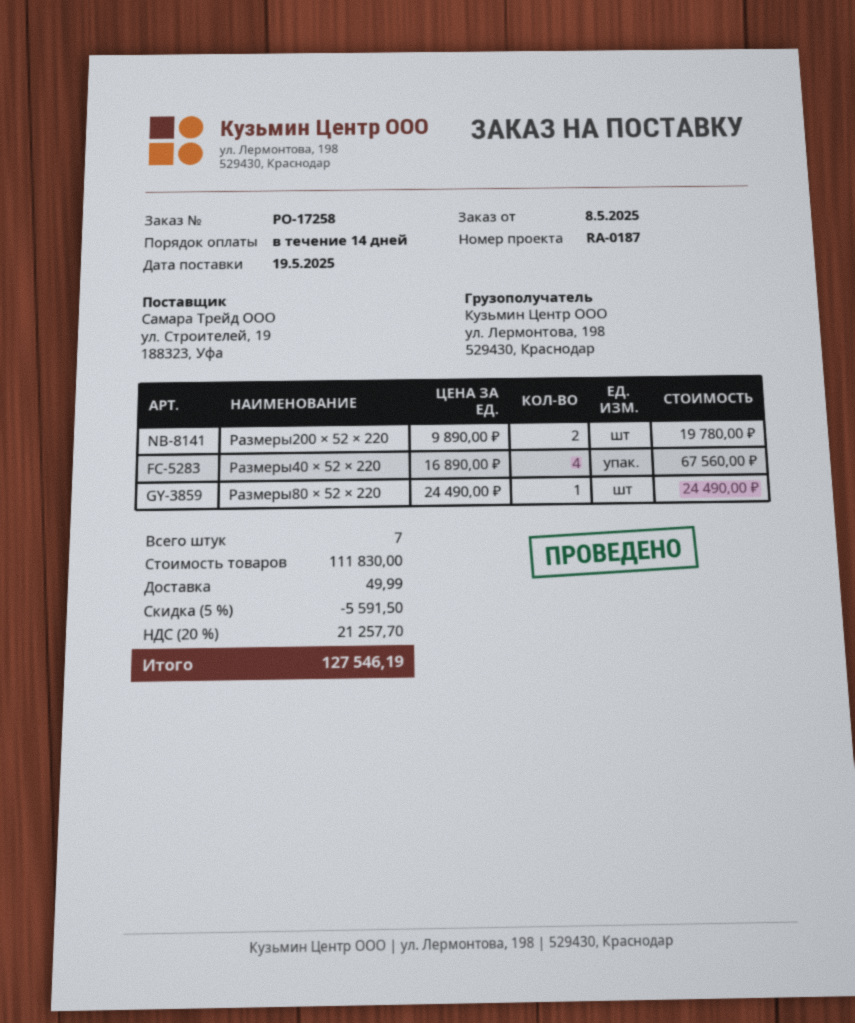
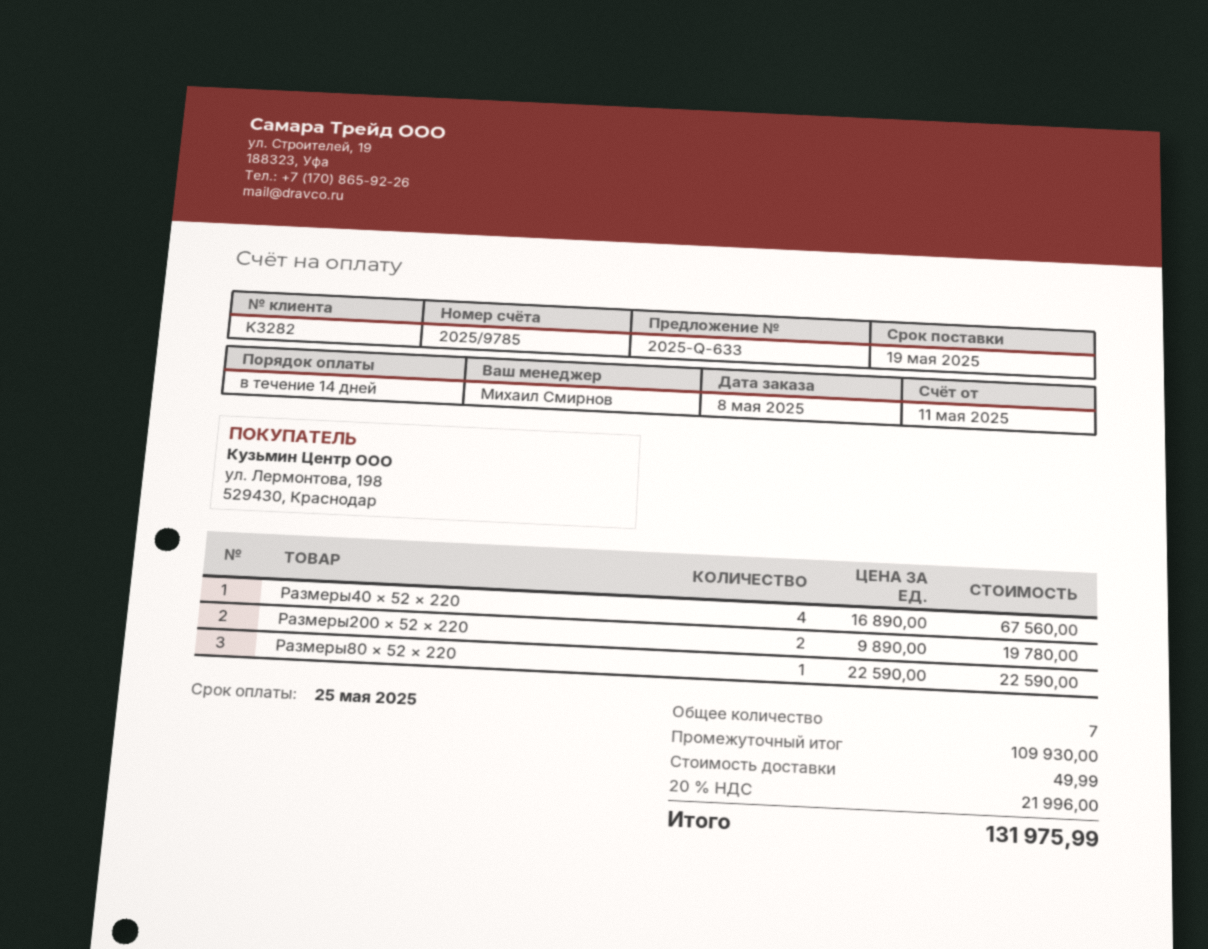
Размеры80 × 52 × 220: 1 x 24490.00 = 24490.00 -> 1 x 22590.00 = 22590.00
subtotal: 111830.00 -> 109930.00
discount: 5% = 5591.50 -> none
tax: 20% = 21257.70 -> 20% = 21996.00
total: 127546.19 -> 131975.99

